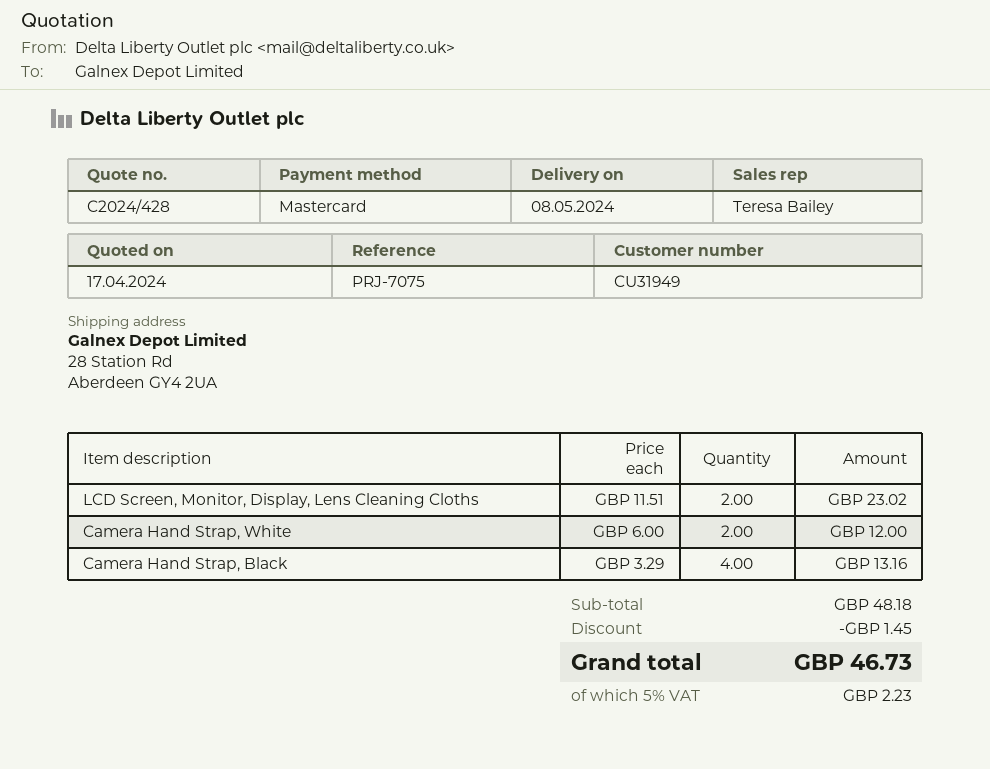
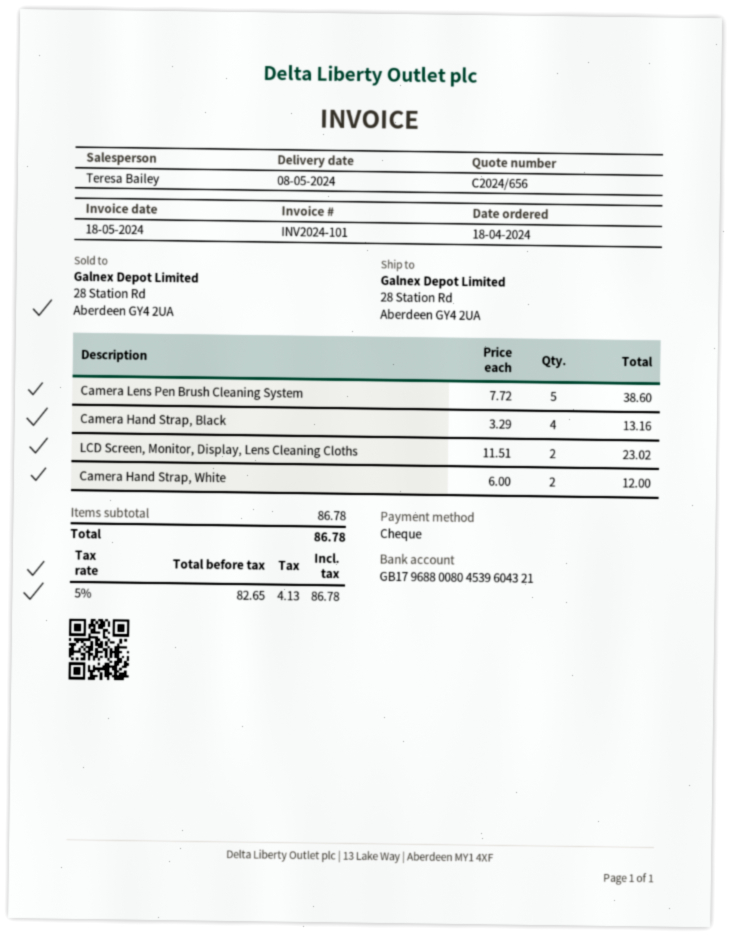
quote number: C2024/428 -> C2024/656
payment method: Mastercard -> cheque
Camera Lens Pen Brush Cleaning System: none -> 5 x 7.72 = 38.60
subtotal: 48.18 -> 86.78
discount: 1.45 -> none
tax: 5% = 2.23 -> 5% = 4.13
total: 46.73 -> 86.78

